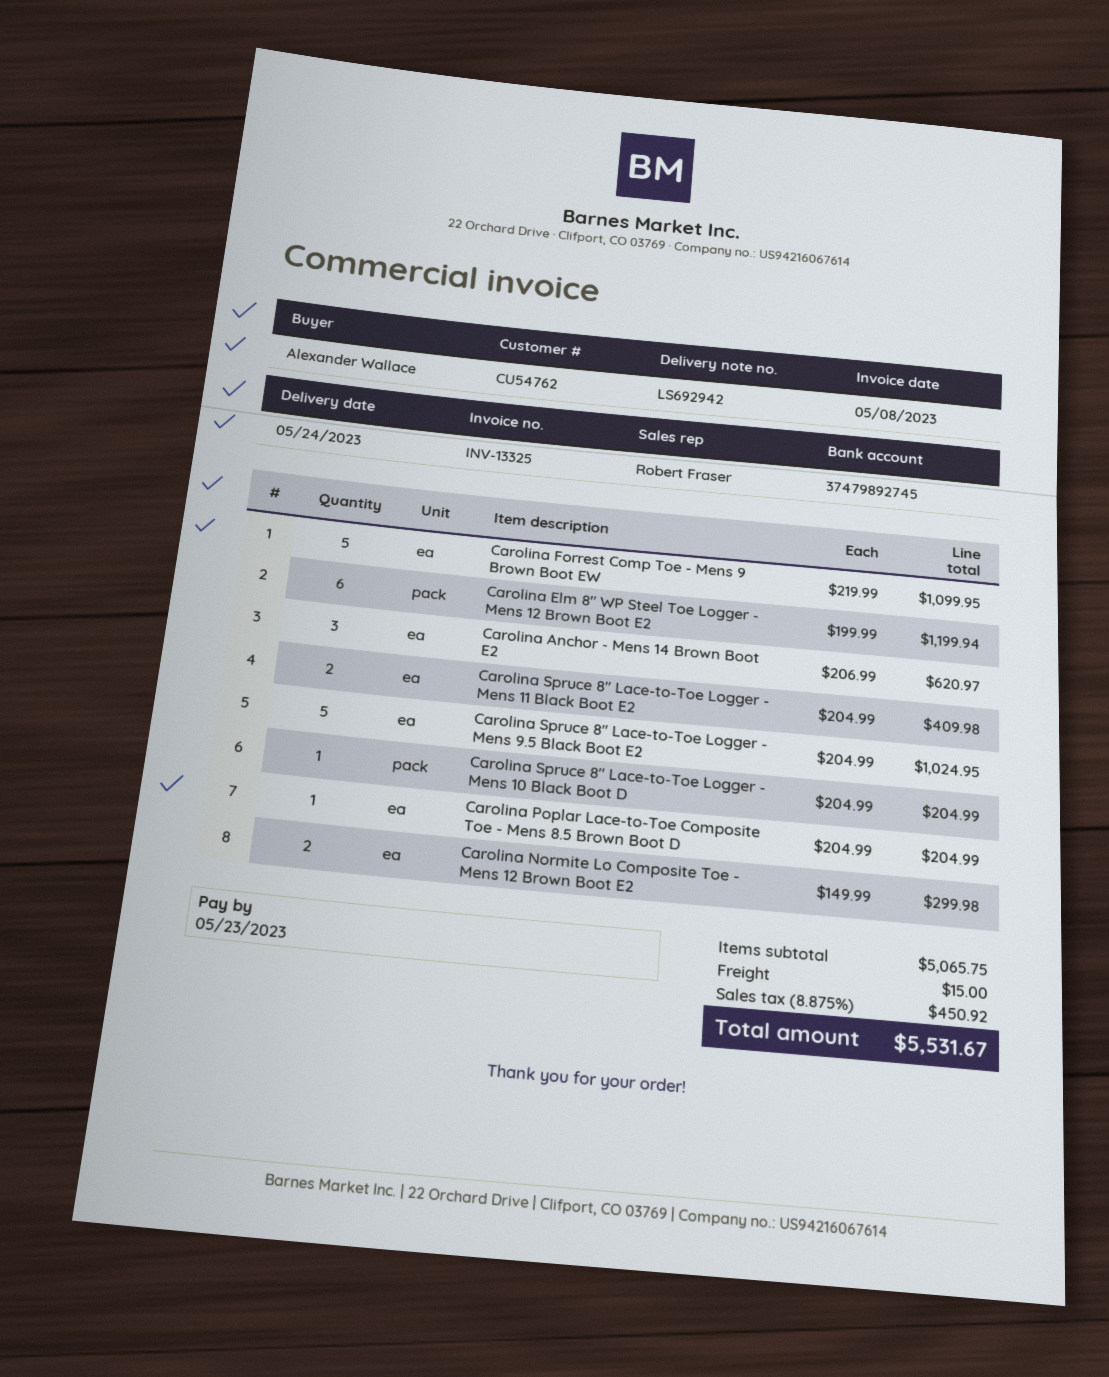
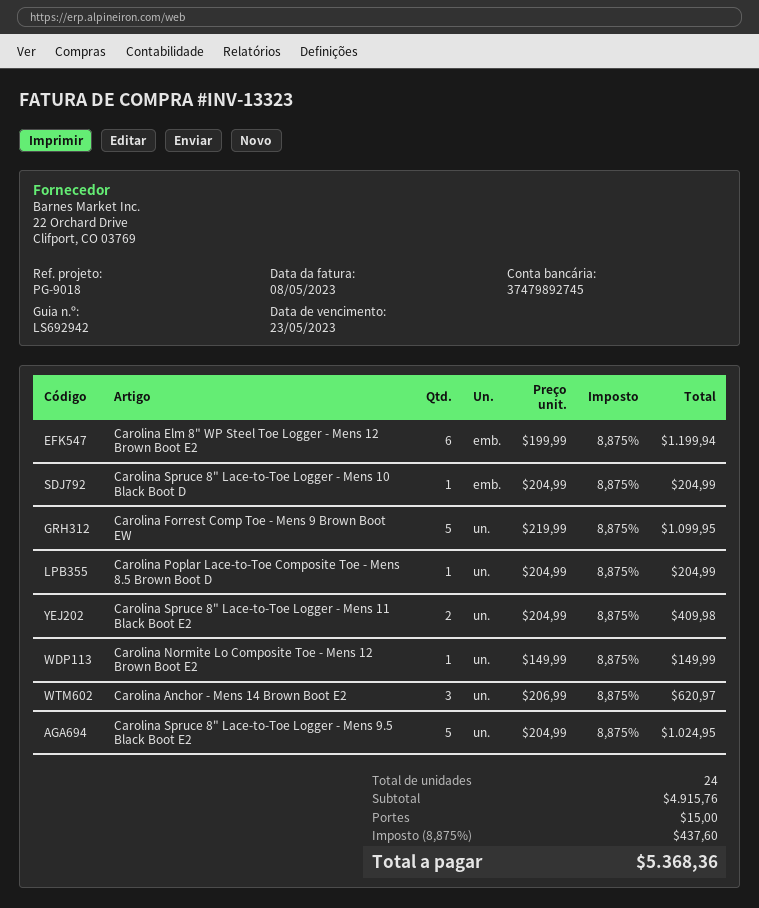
invoice number: INV-13325 -> INV-13323
Carolina Normite Lo Composite Toe - Mens 12 Brown Boot E2: 2 x 149.99 = 299.98 -> 1 x 149.99 = 149.99
subtotal: 5065.75 -> 4915.76
tax: 8.875% = 450.92 -> 8.875% = 437.60
total: 5531.67 -> 5368.36

